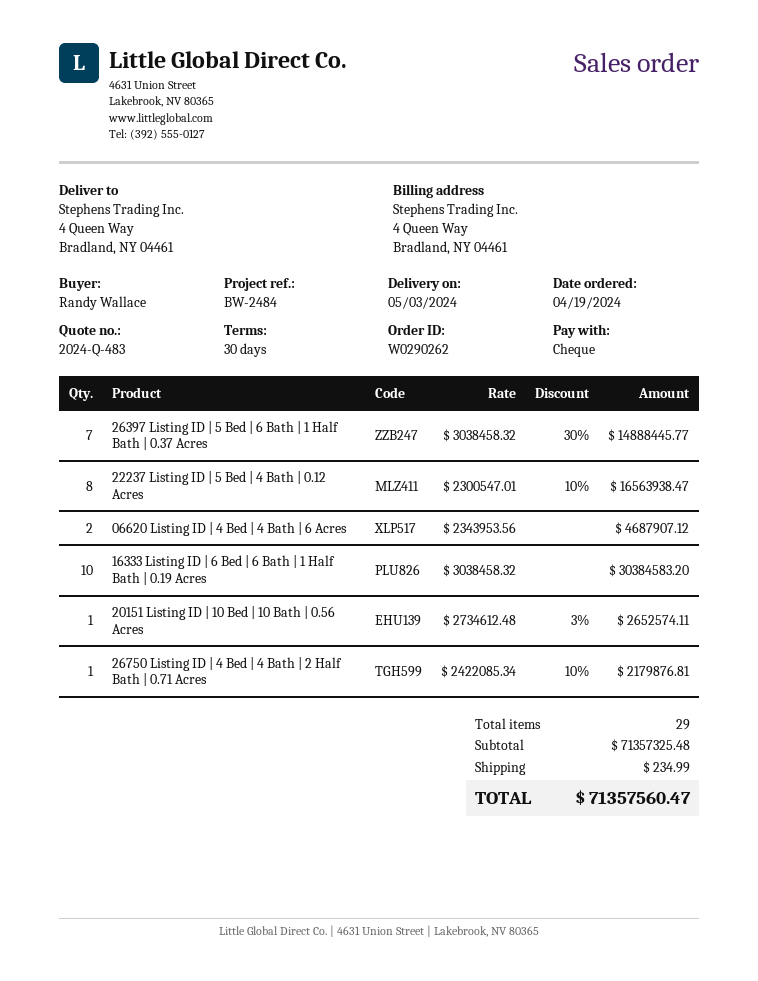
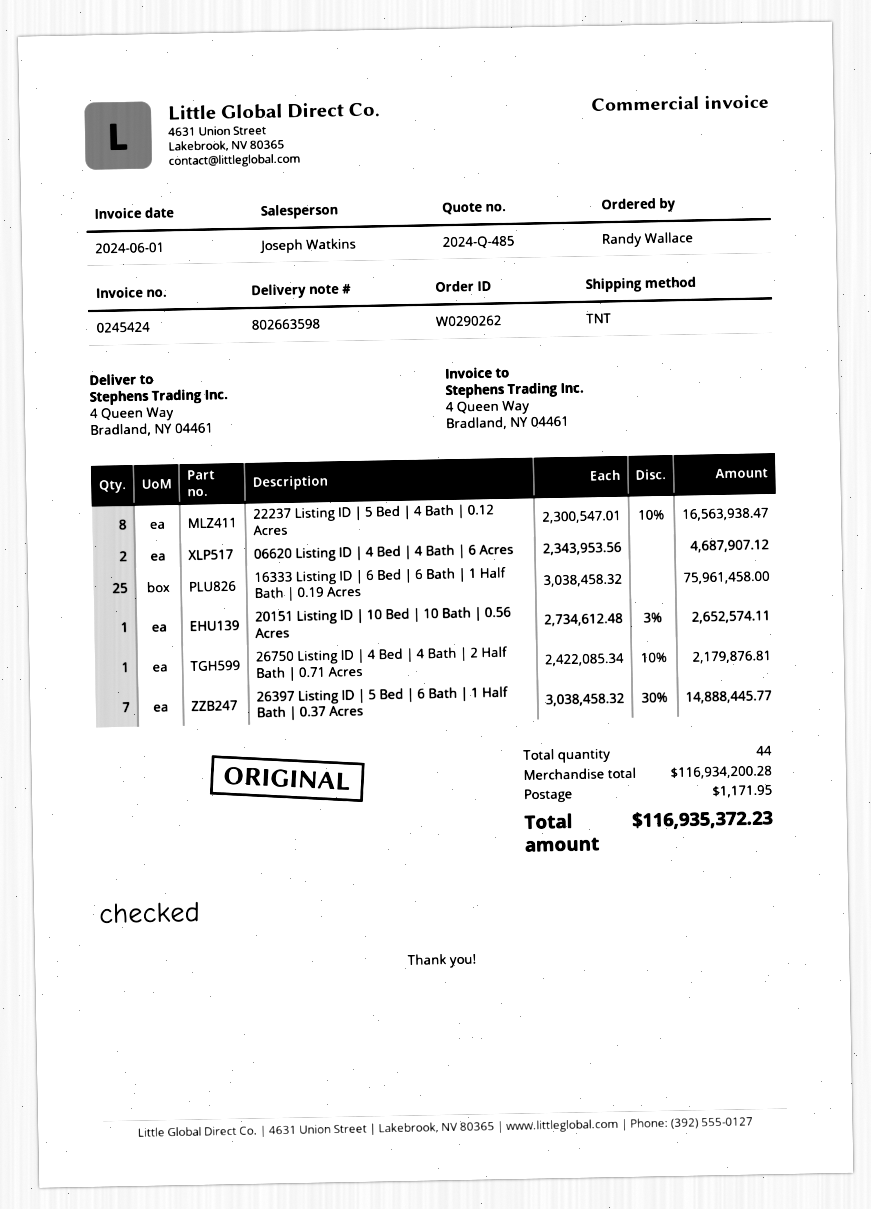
quote number: 2024-Q-483 -> 2024-Q-485
16333 Listing ID | 6 Bed | 6 Bath | 1 Half Bath | 0.19 Acres: 10 x 3038458.32 = 30384583.20 -> 25 x 3038458.32 = 75961458.00
total quantity: 29 -> 44
subtotal: 71357325.48 -> 116934200.28
shipping: 234.99 -> 1171.95
total: 71357560.47 -> 116935372.23

